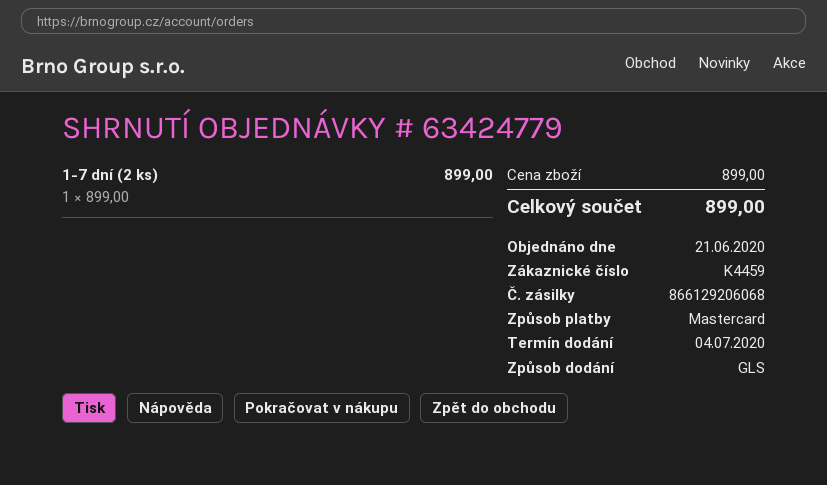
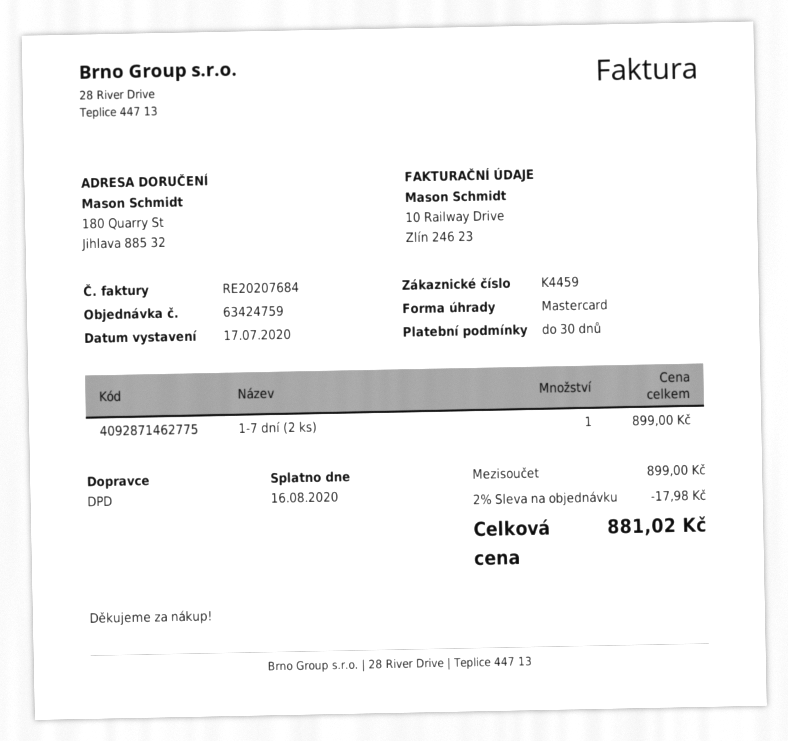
order number: 63424779 -> 63424759
shipping method: GLS -> DPD
discount: none -> 2% = 17.98
total: 899.00 -> 881.02

